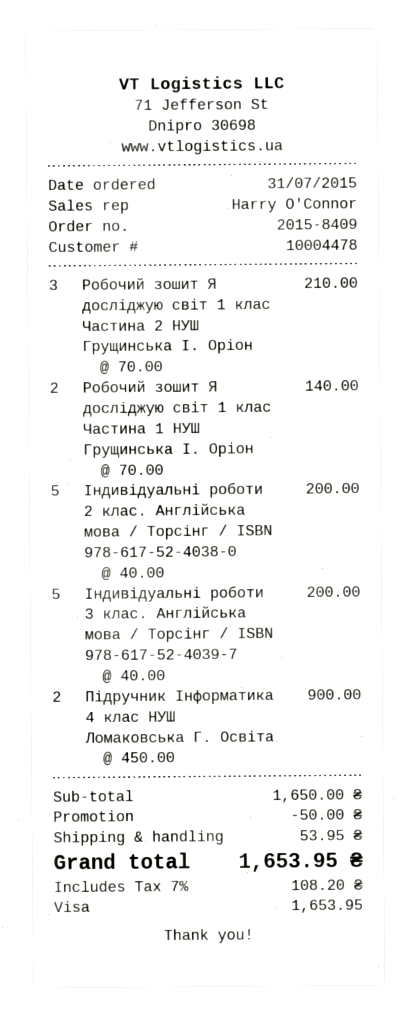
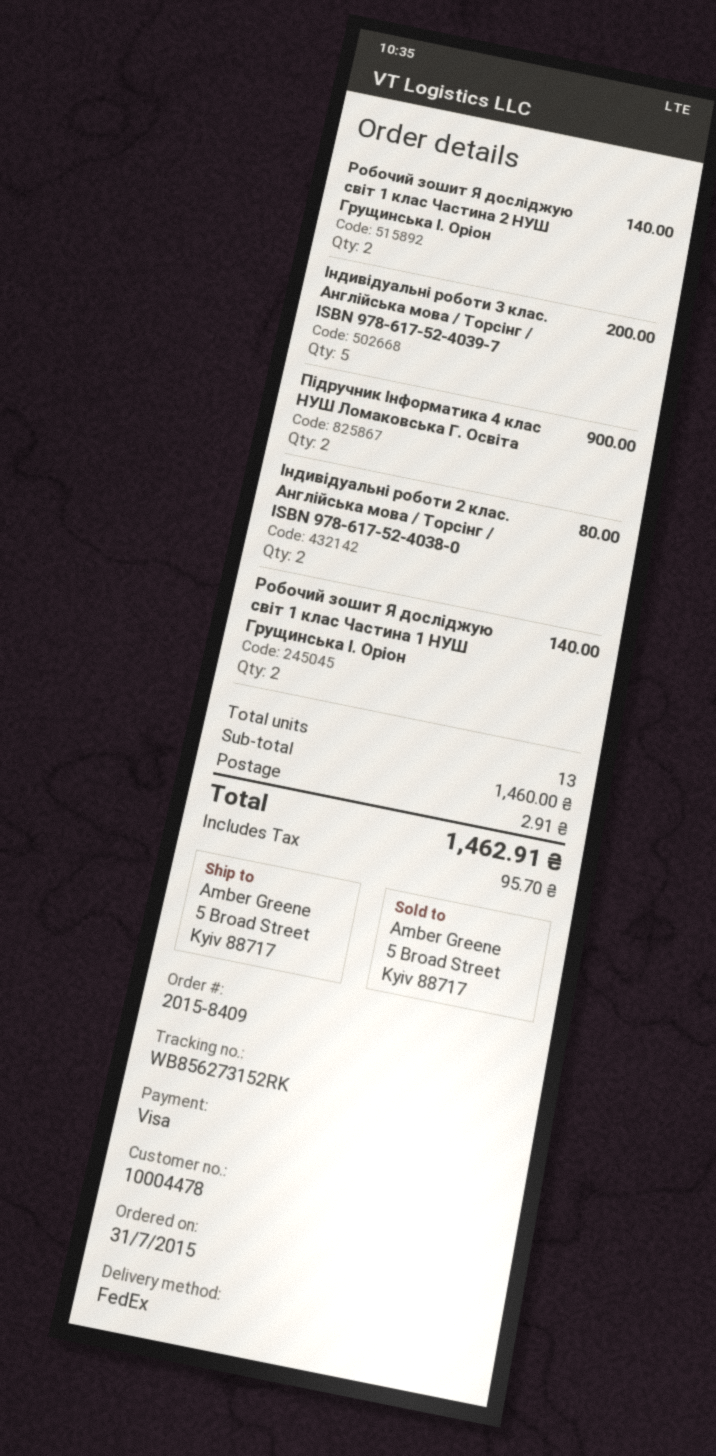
Робочий зошит Я досліджую світ 1 клас Частина 2 НУШ Грущинська І. Оріон: 3 for 210.00 -> 2 for 140.00
Індивідуальні роботи 2 клас. Англійська мова / Торсінг / ISBN 978-617-52-4038-0: 5 for 200.00 -> 2 for 80.00
subtotal: 1650.00 -> 1460.00
discount: 50.00 -> none
shipping: 53.95 -> 2.91
tax: 108.20 -> 95.70
total: 1653.95 -> 1462.91

